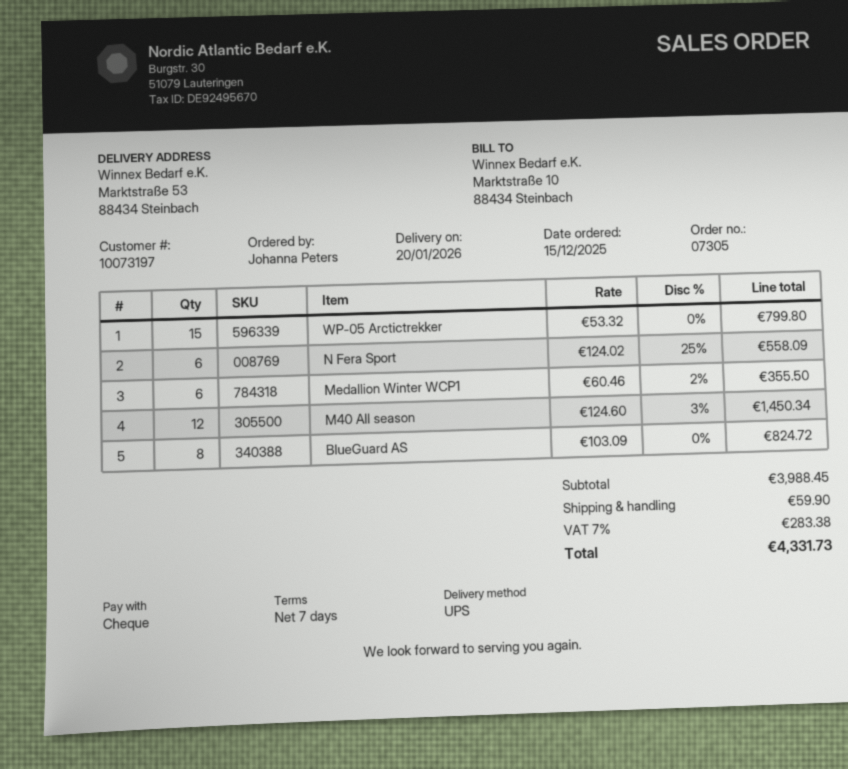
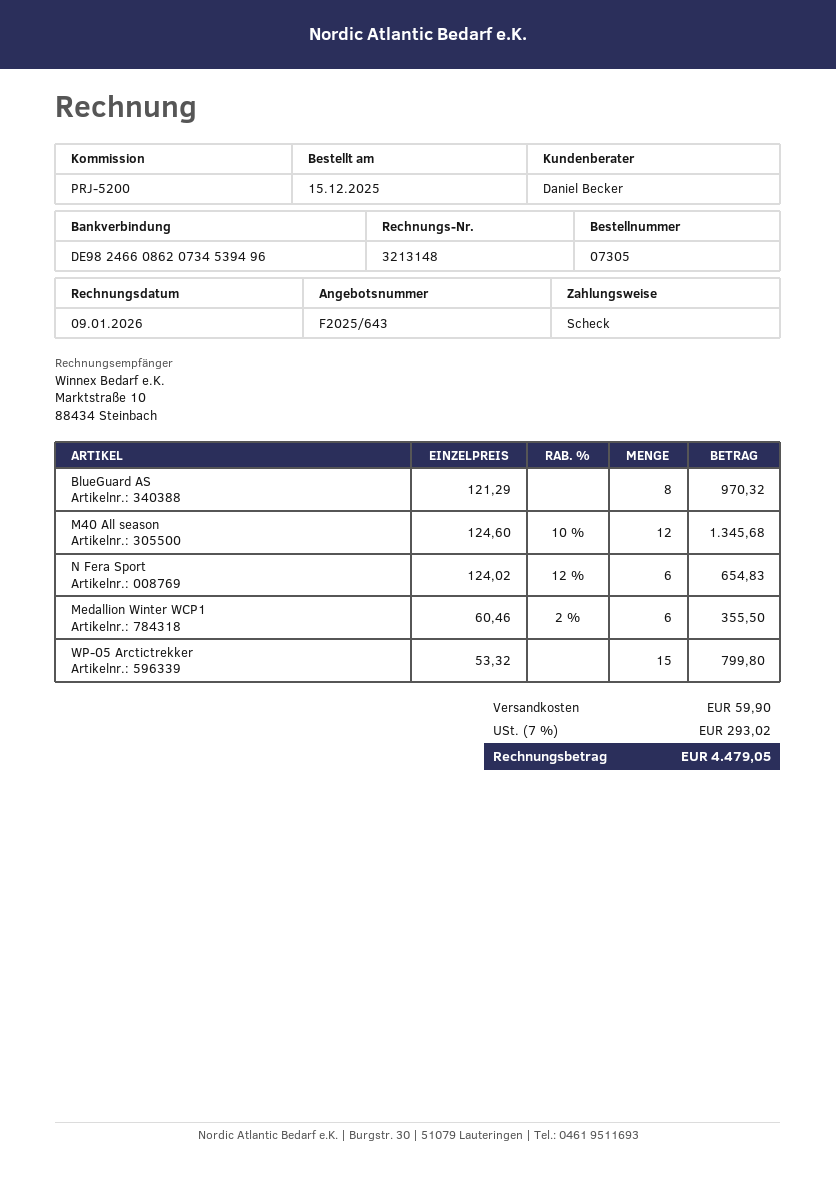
N Fera Sport: 6 x 124.02 - 25% = 558.09 -> 6 x 124.02 - 12% = 654.83
M40 All season: 12 x 124.60 - 3% = 1450.34 -> 12 x 124.60 - 10% = 1345.68
BlueGuard AS: 8 x 103.09 = 824.72 -> 8 x 121.29 = 970.32
tax: 7% = 283.38 -> 7% = 293.02
total: 4331.73 -> 4479.05

